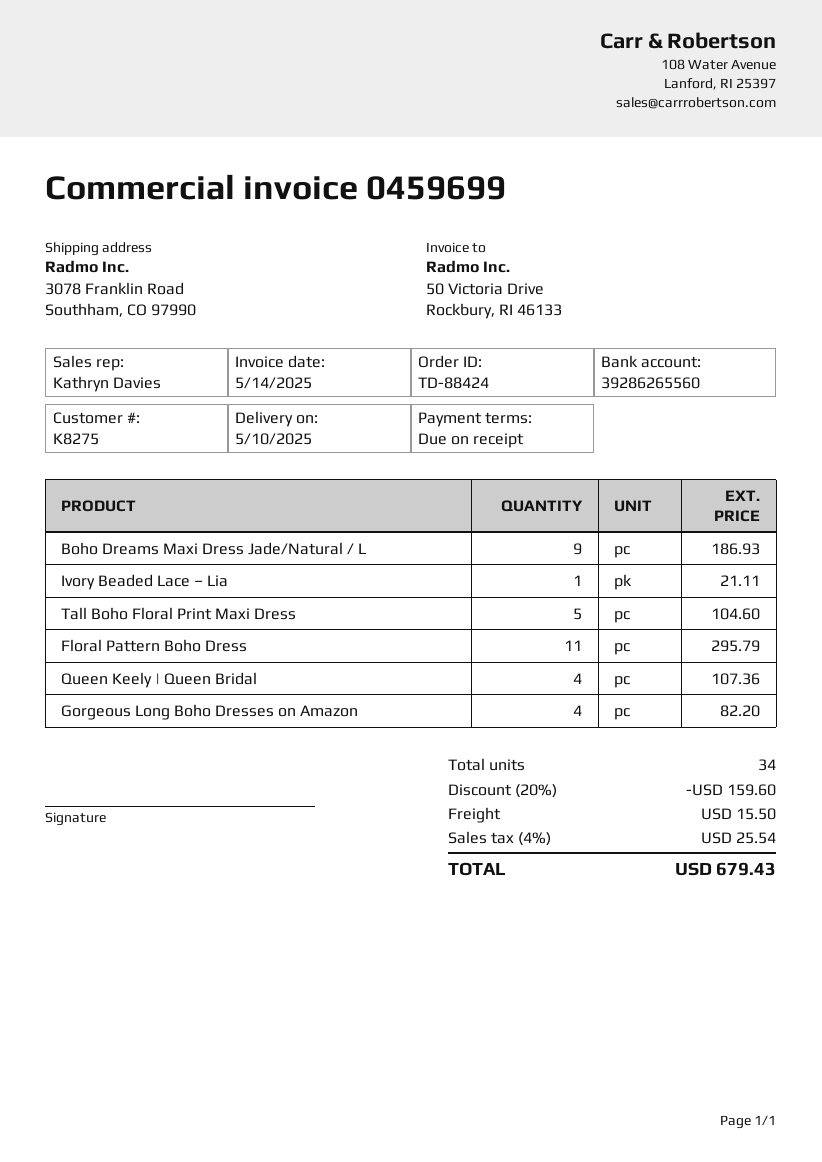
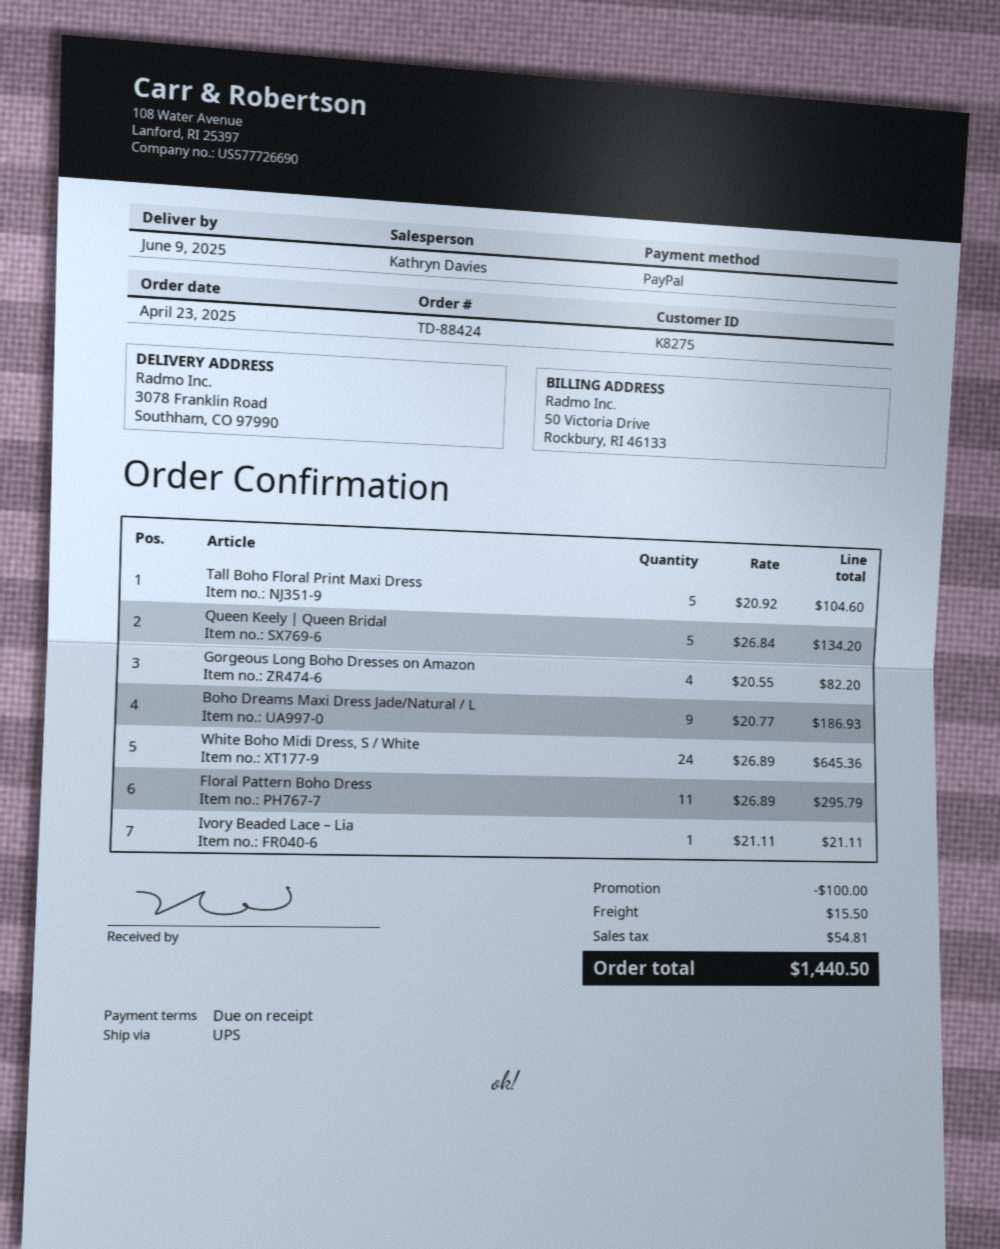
delivery date: 2025-05-10 -> 2025-06-09
Queen Keely | Queen Bridal: 4 for 107.36 -> 5 for 134.20
White Boho Midi Dress, S / White: none -> 24 for 645.36
discount: 159.60 -> 100.00
tax: 25.54 -> 54.81
total: 679.43 -> 1440.50

